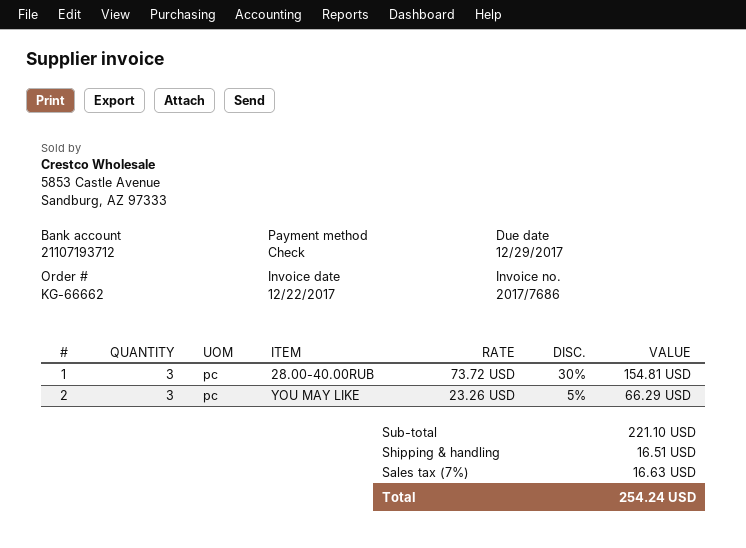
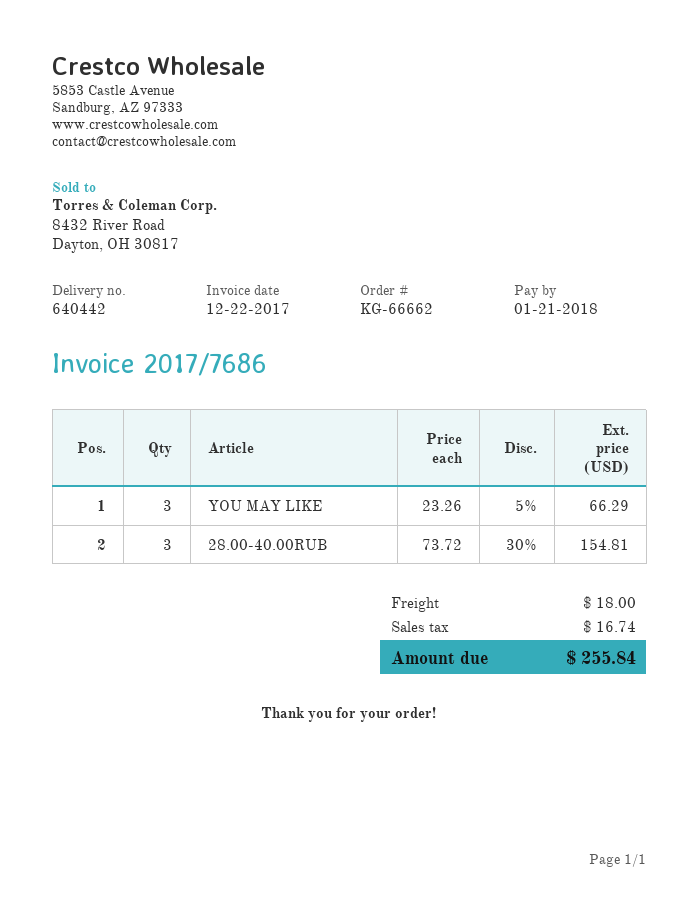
due date: 2017-12-29 -> 2018-01-21
shipping: 16.51 -> 18.00
tax: 16.63 -> 16.74
total: 254.24 -> 255.84

